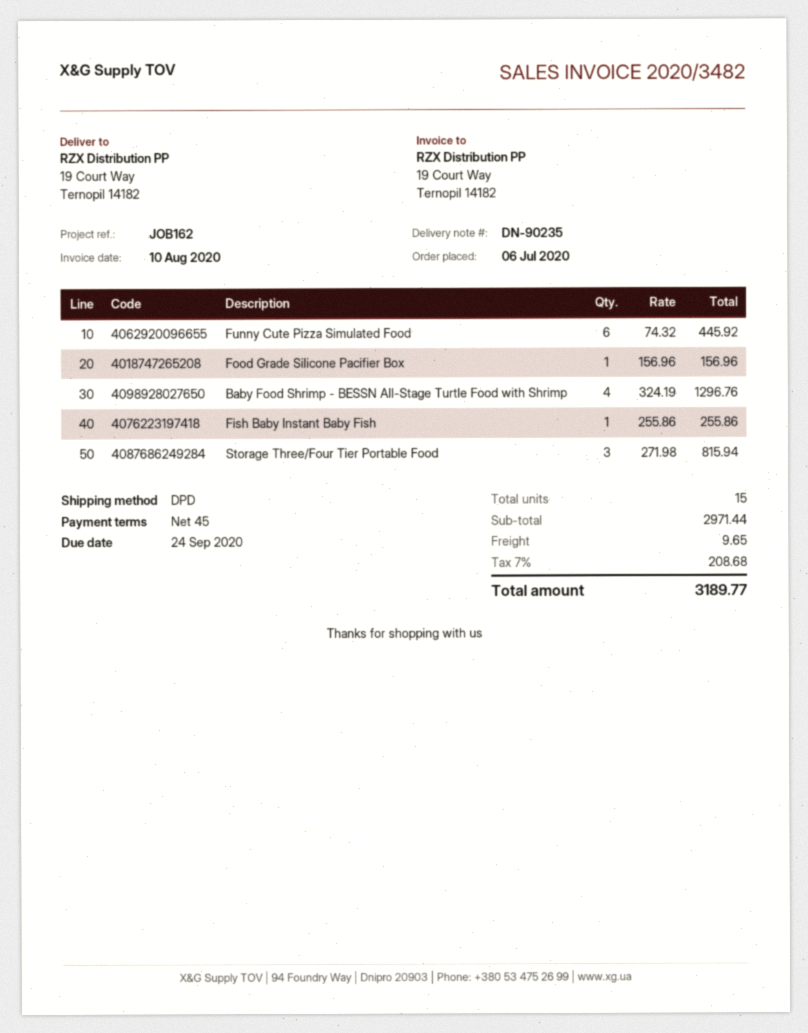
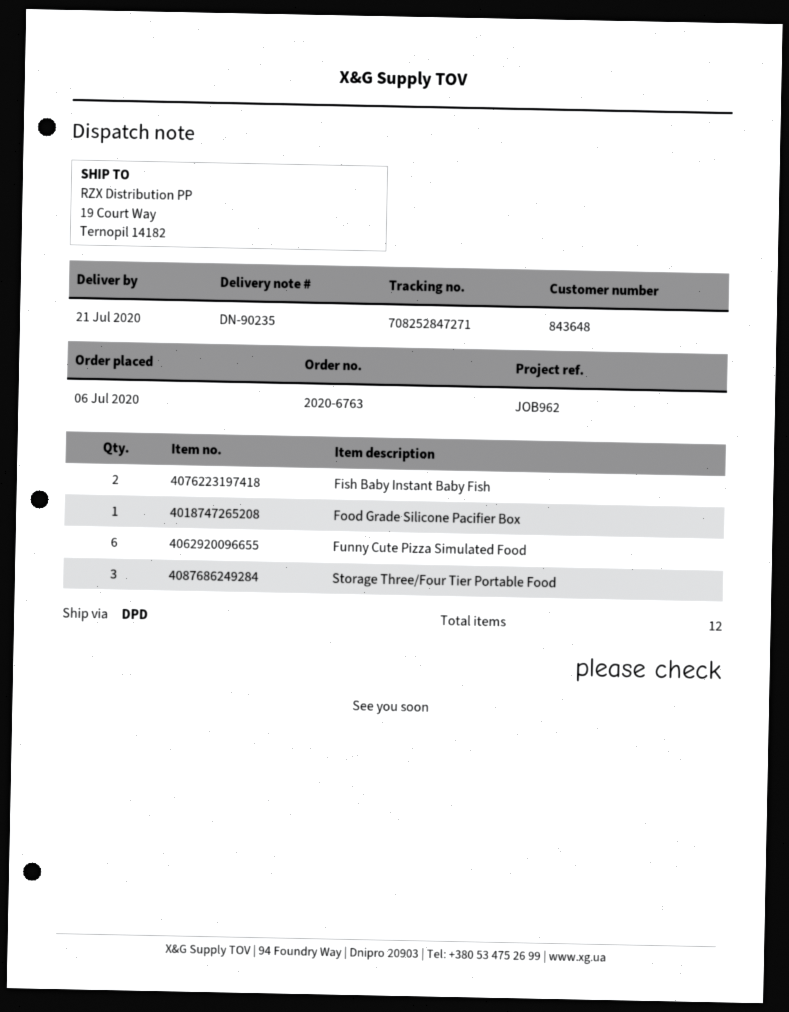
reference: JOB162 -> JOB962
Baby Food Shrimp - BESSN All-Stage Turtle Food with Shrimp: 4 -> none
Fish Baby Instant Baby Fish: 1 -> 2
total quantity: 15 -> 12

